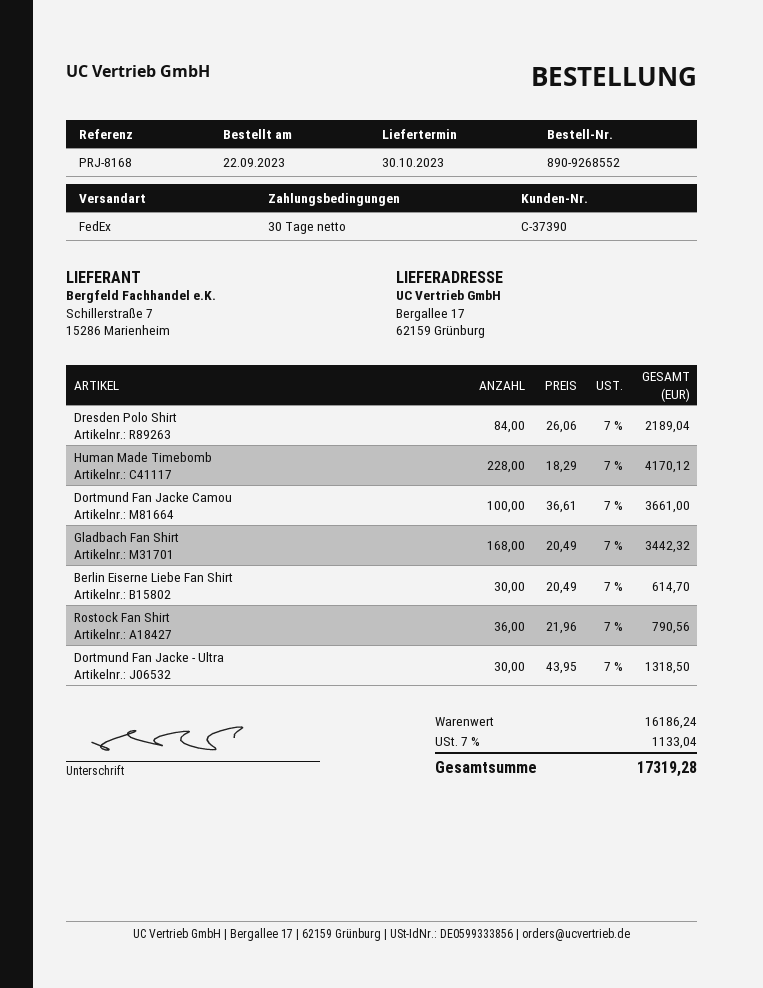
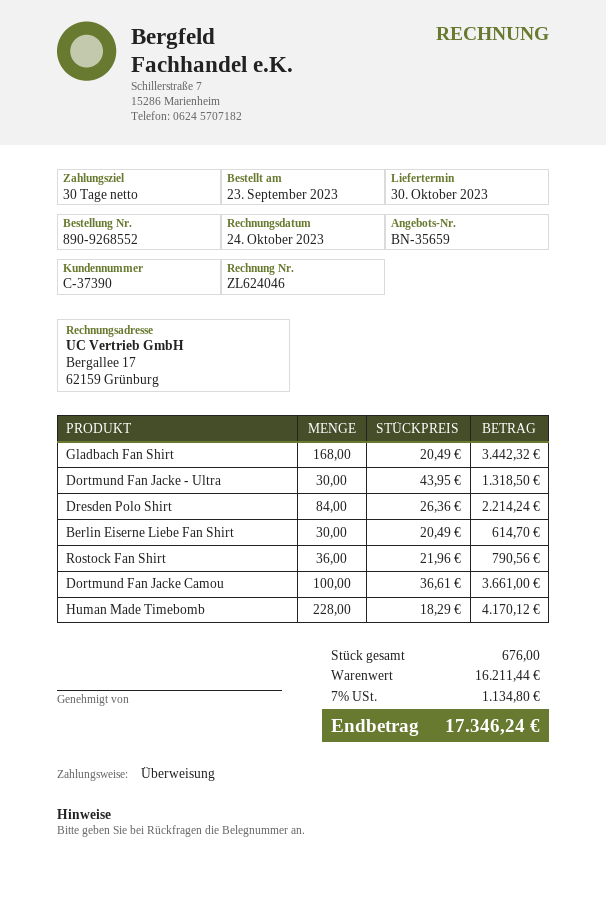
order date: 2023-09-22 -> 2023-09-23
Dresden Polo Shirt: 84 x 26.06 = 2189.04 -> 84 x 26.36 = 2214.24
subtotal: 16186.24 -> 16211.44
tax: 7% = 1133.04 -> 7% = 1134.80
total: 17319.28 -> 17346.24

